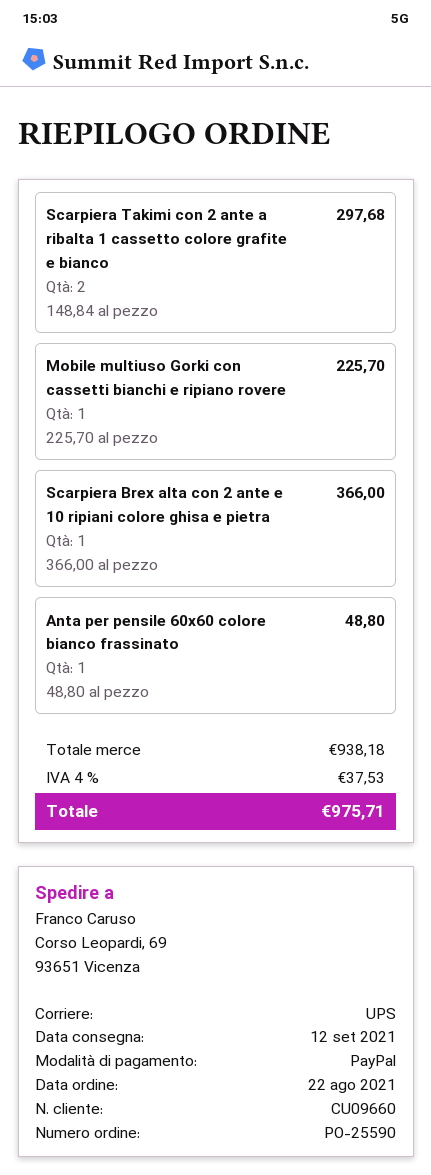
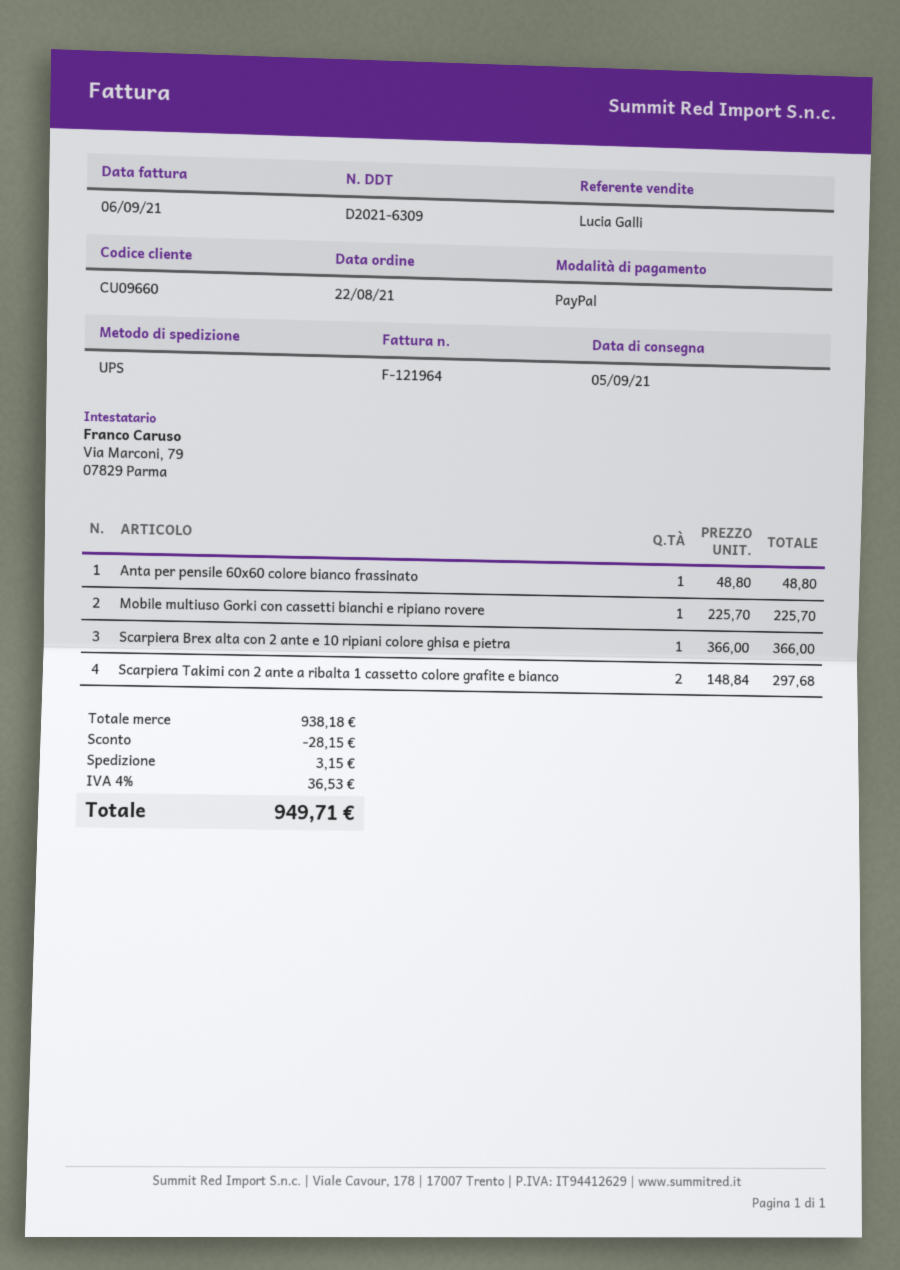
delivery date: 2021-09-12 -> 2021-09-05
discount: none -> 28.15
shipping: none -> 3.15
tax: 4% = 37.53 -> 4% = 36.53
total: 975.71 -> 949.71

